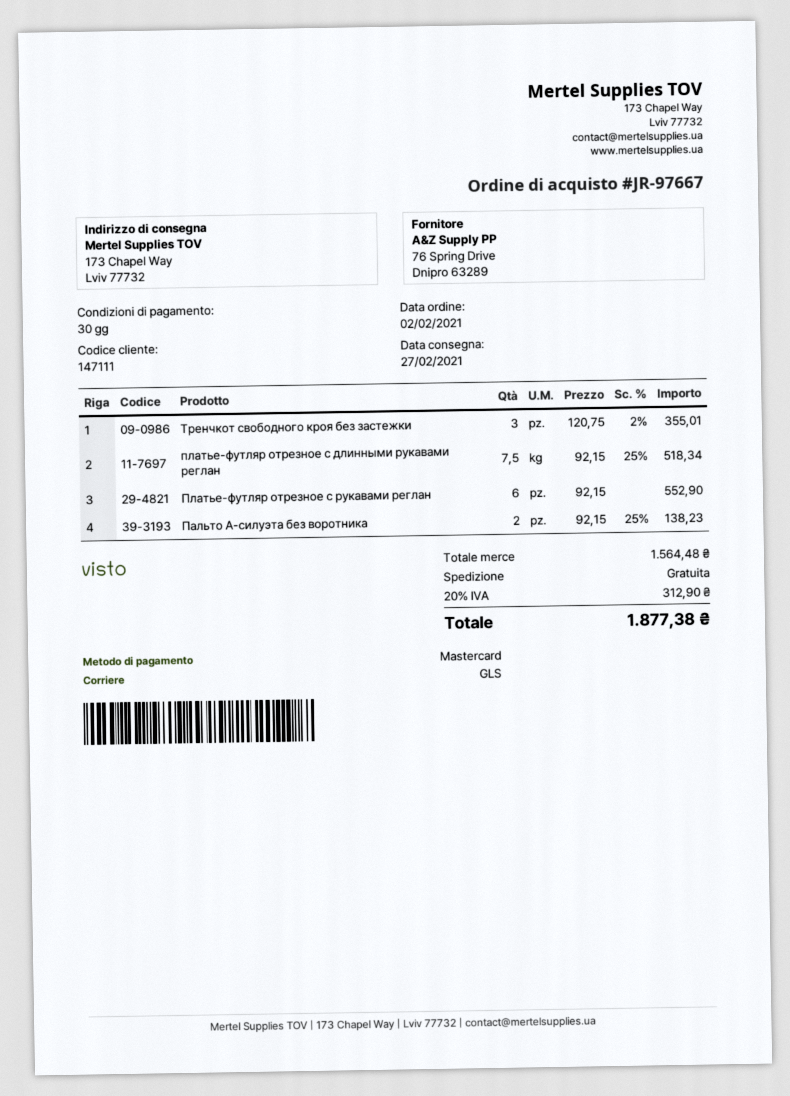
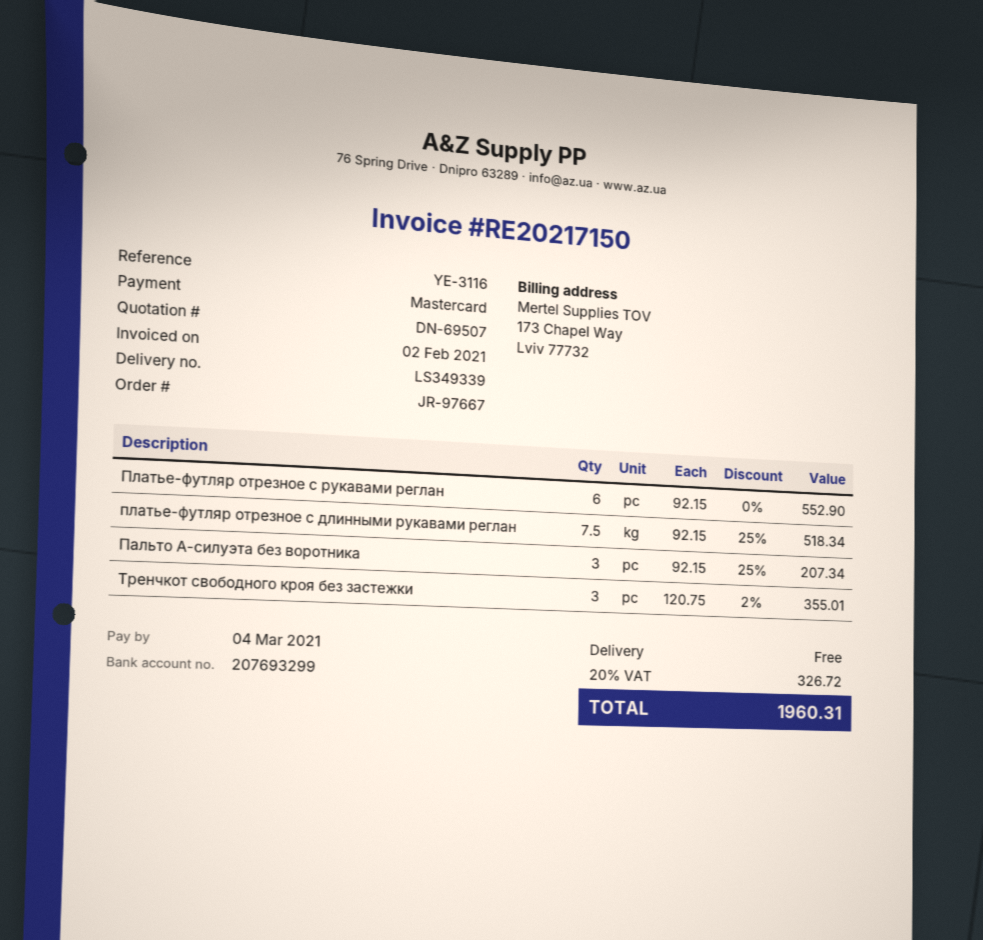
Пальто А-силуэта без воротника: 2 x 92.15 - 25% = 138.23 -> 3 x 92.15 - 25% = 207.34
tax: 20% = 312.90 -> 20% = 326.72
total: 1877.38 -> 1960.31

